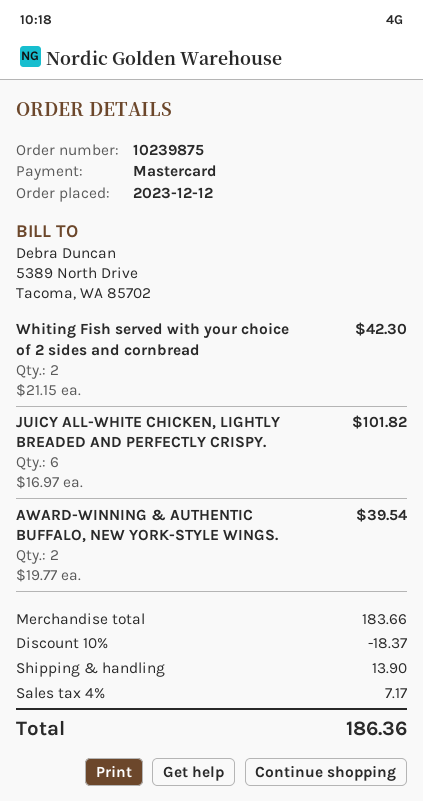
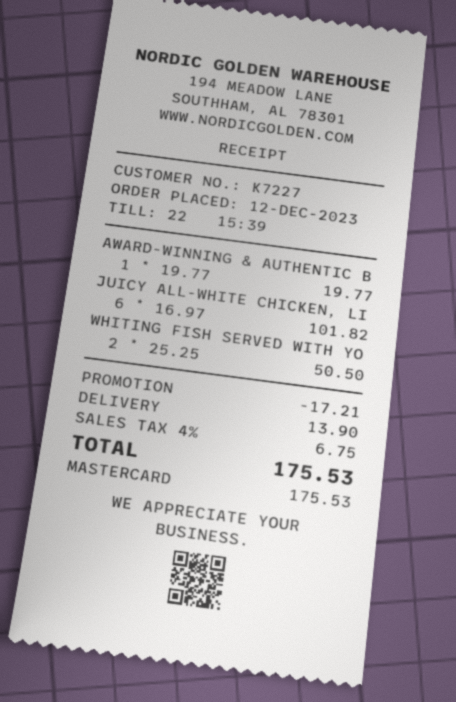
Whiting Fish served with your choice of 2 sides and cornbread: 2 x 21.15 = 42.30 -> 2 x 25.25 = 50.50
AWARD-WINNING & AUTHENTIC BUFFALO, NEW YORK-STYLE WINGS.: 2 x 19.77 = 39.54 -> 1 x 19.77 = 19.77
discount: 18.37 -> 17.21
tax: 4% = 7.17 -> 4% = 6.75
total: 186.36 -> 175.53

